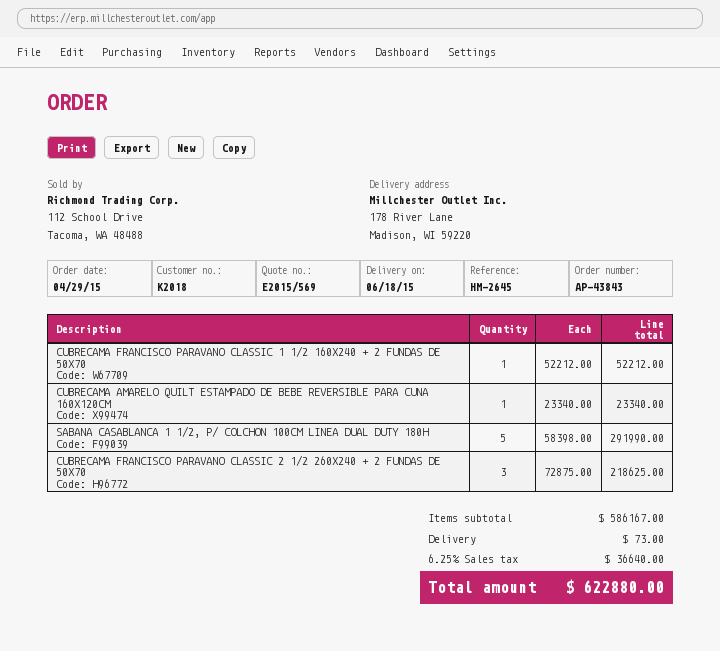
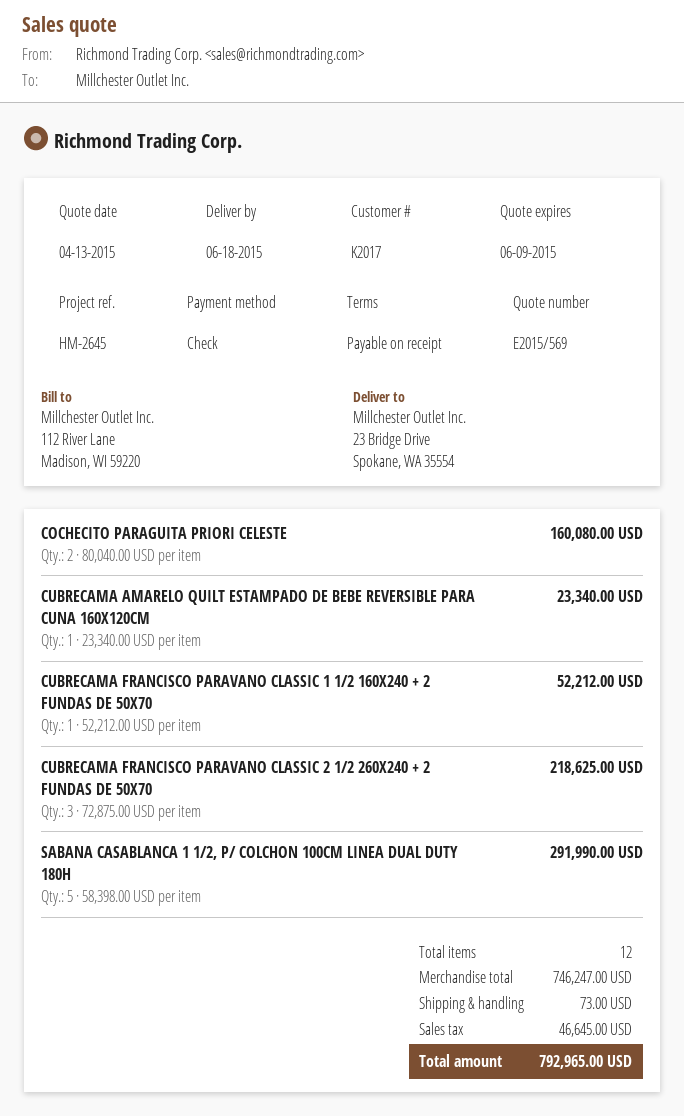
customer number: K2018 -> K2017
ship to: 178 River Lane, Madison, WI 59220 -> 23 Bridge Drive, Spokane, WA 35554
COCHECITO PARAGUITA PRIORI CELESTE: none -> 2 x 80040.00 = 160080.00
subtotal: 586167.00 -> 746247.00
tax: 36640.00 -> 46645.00
total: 622880.00 -> 792965.00

